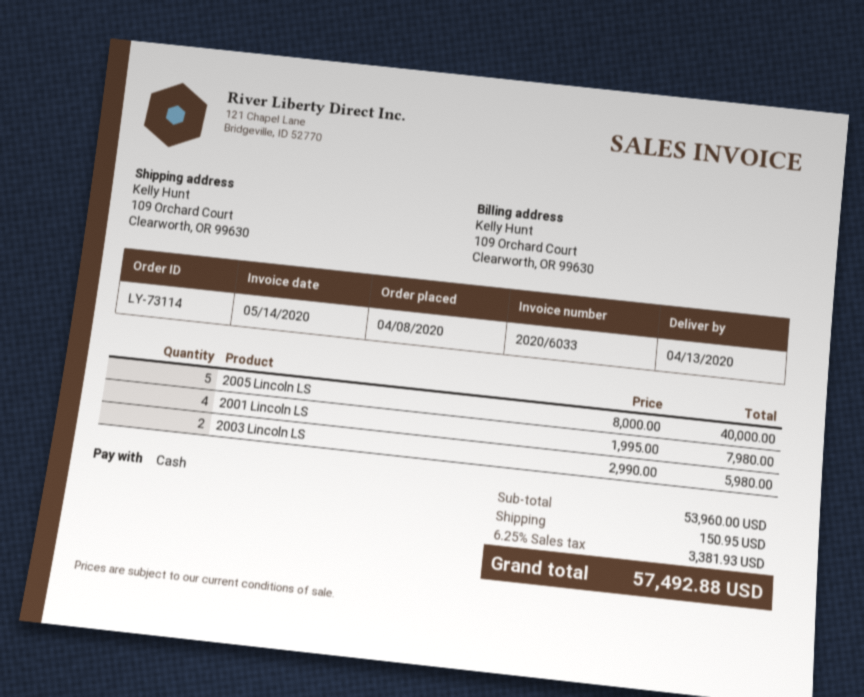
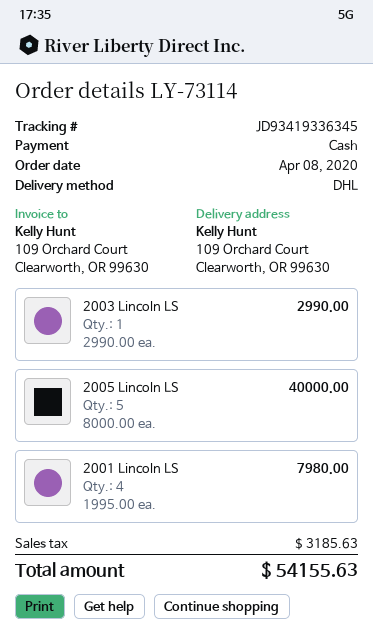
2003 Lincoln LS: 2 x 2990.00 = 5980.00 -> 1 x 2990.00 = 2990.00
shipping: 150.95 -> none
tax: 3381.93 -> 3185.63
total: 57492.88 -> 54155.63

